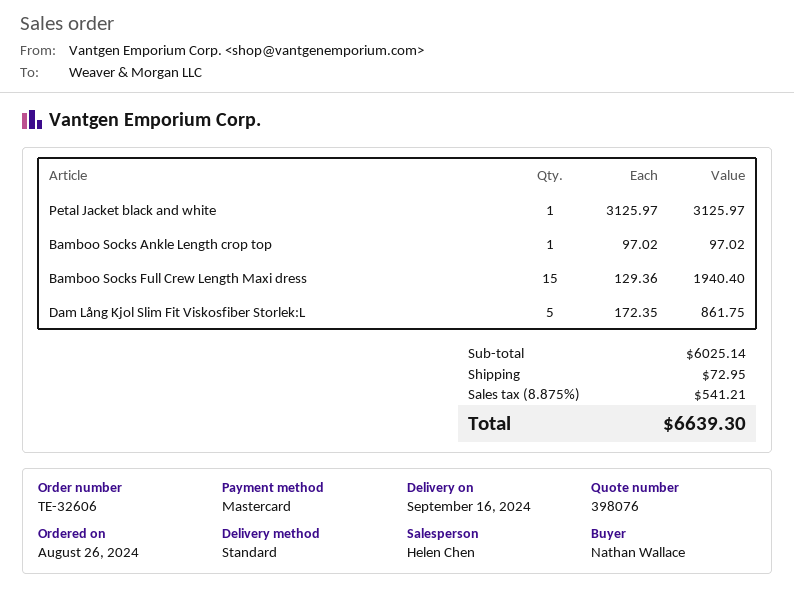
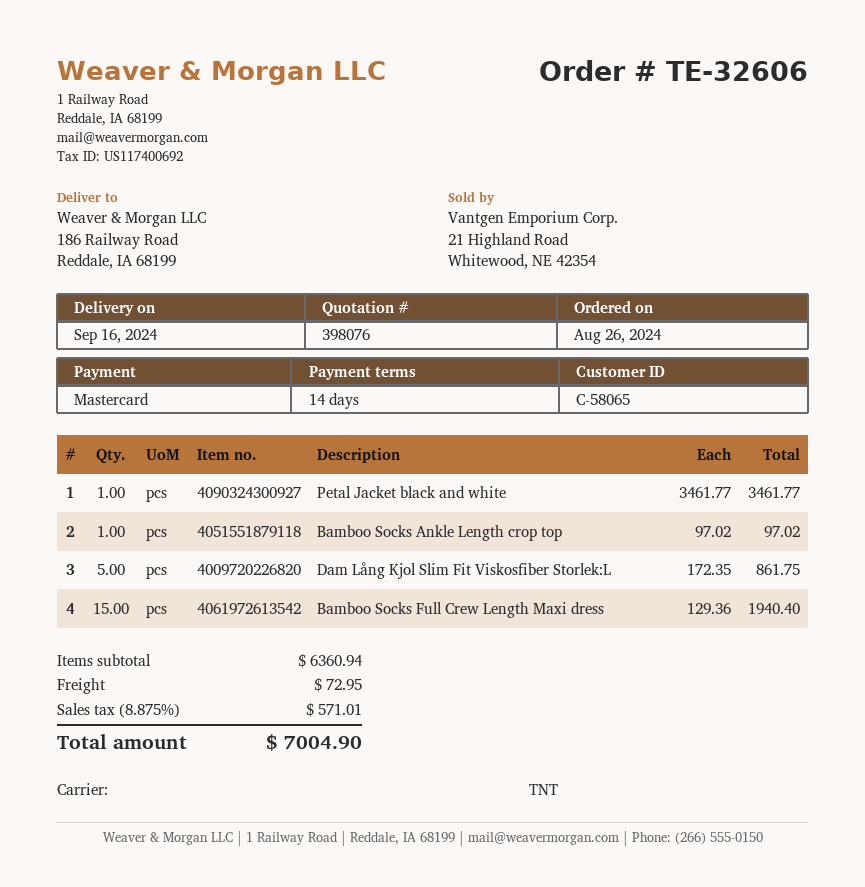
shipping method: standard -> TNT
Petal Jacket black and white: 1 x 3125.97 = 3125.97 -> 1 x 3461.77 = 3461.77
subtotal: 6025.14 -> 6360.94
tax: 8.875% = 541.21 -> 8.875% = 571.01
total: 6639.30 -> 7004.90

